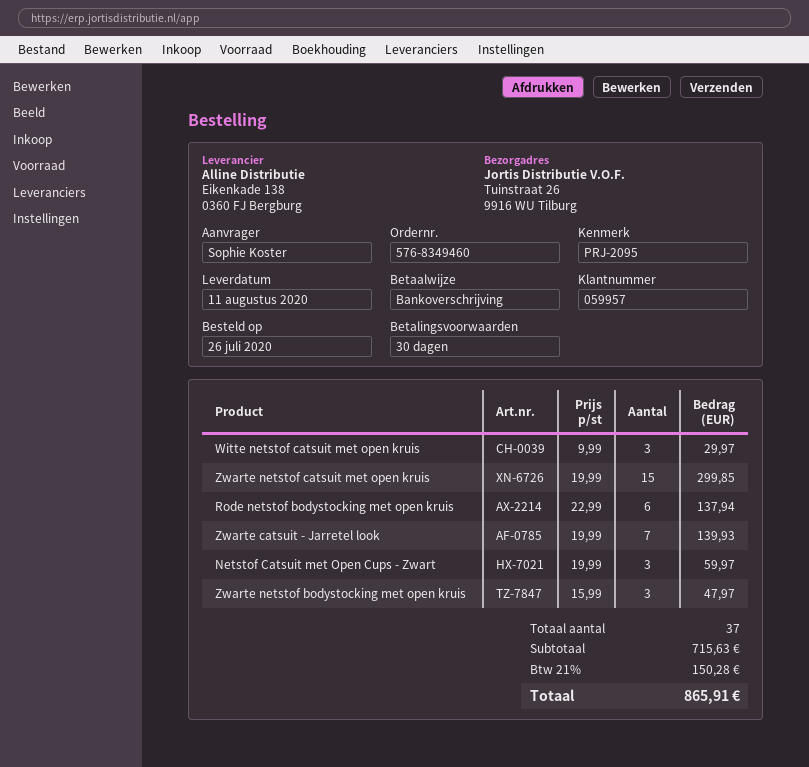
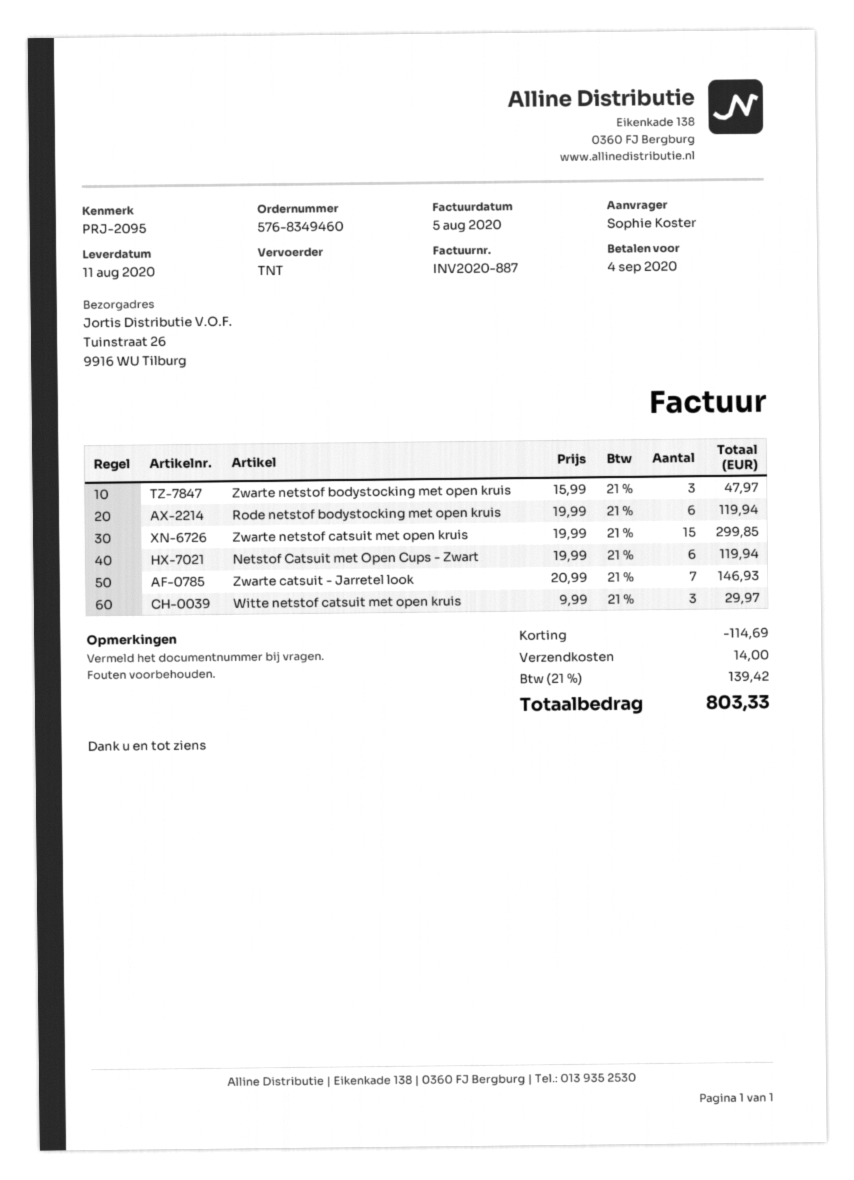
Rode netstof bodystocking met open kruis: 6 x 22.99 = 137.94 -> 6 x 19.99 = 119.94
Zwarte catsuit - Jarretel look: 7 x 19.99 = 139.93 -> 7 x 20.99 = 146.93
Netstof Catsuit met Open Cups - Zwart: 3 x 19.99 = 59.97 -> 6 x 19.99 = 119.94
discount: none -> 114.69
shipping: none -> 14.00
tax: 21% = 150.28 -> 21% = 139.42
total: 865.91 -> 803.33

